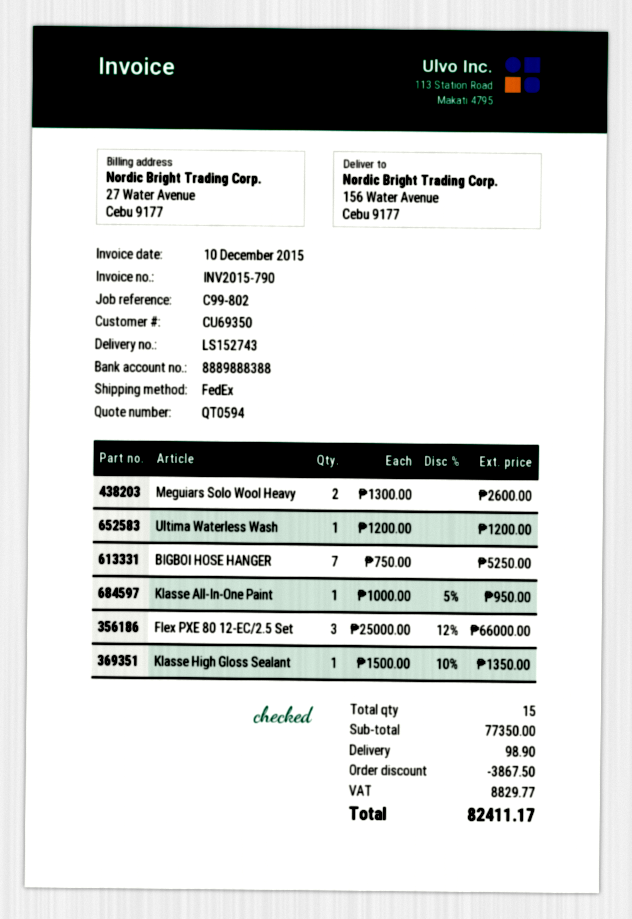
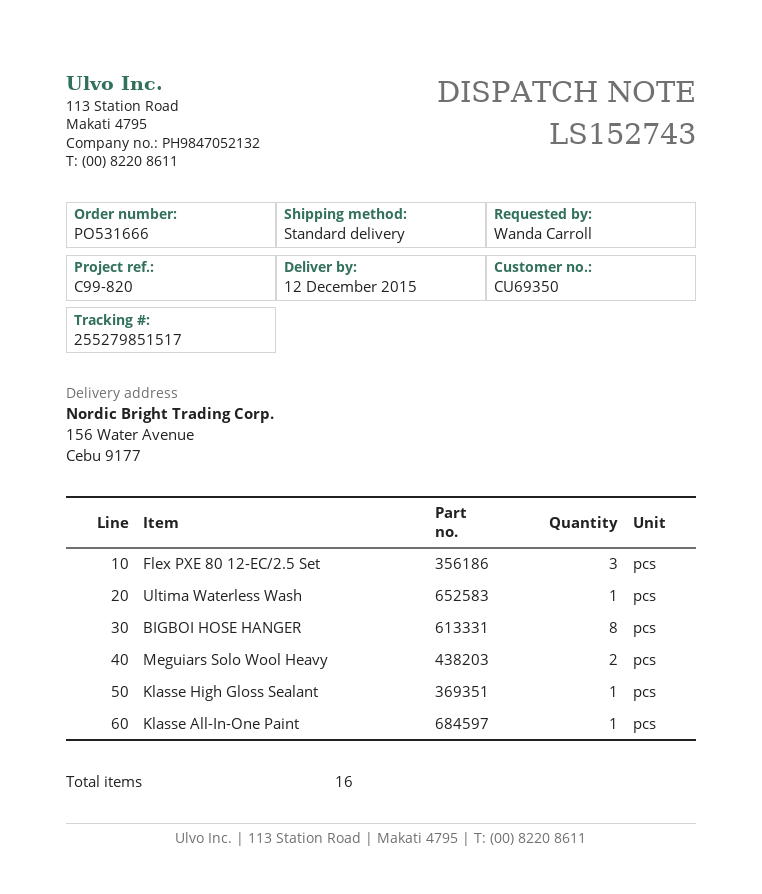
reference: C99-802 -> C99-820
shipping method: FedEx -> standard
BIGBOI HOSE HANGER: 7 -> 8
total quantity: 15 -> 16

